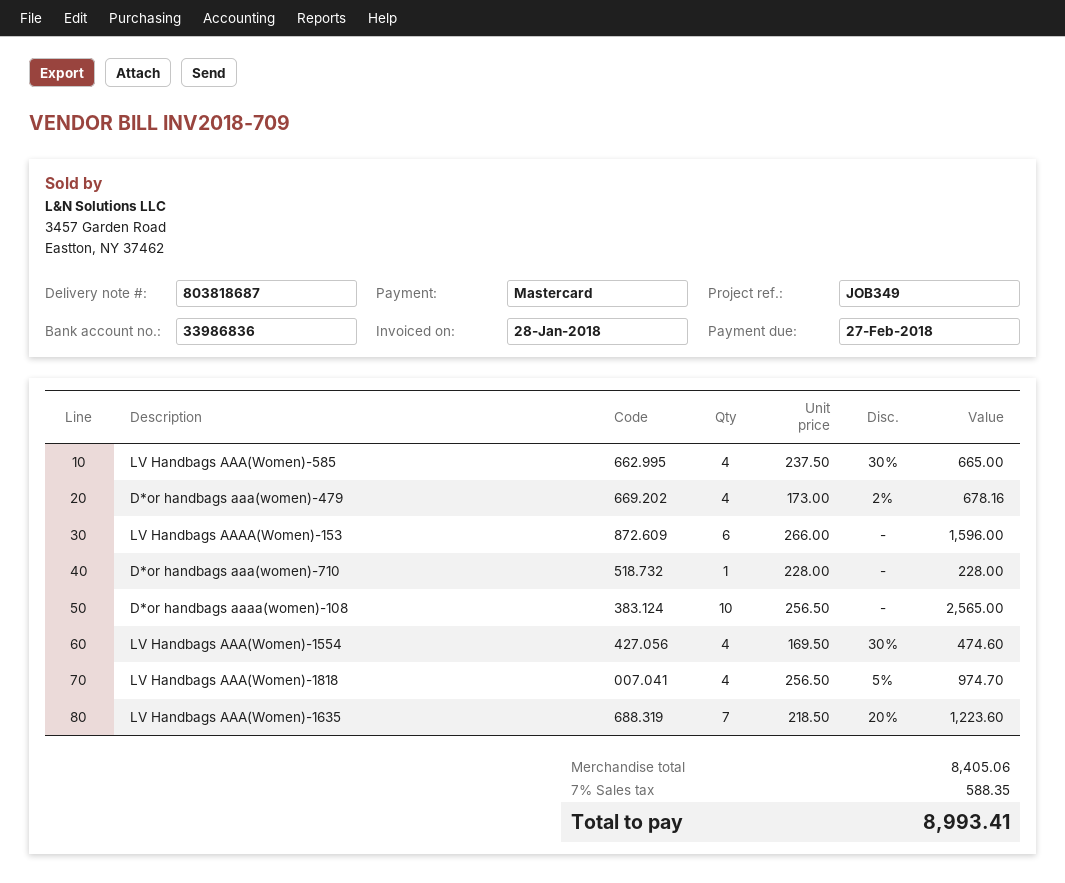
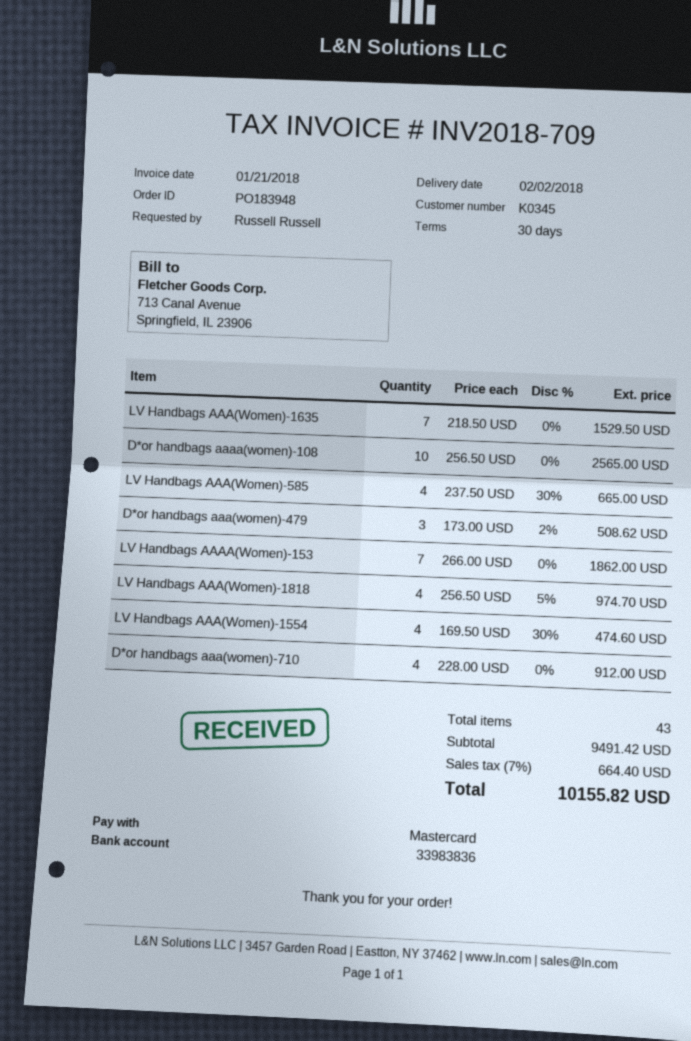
invoice date: 2018-01-28 -> 2018-01-21
bank account: 33986836 -> 33983836
D*or handbags aaa(women)-479: 4 x 173.00 - 2% = 678.16 -> 3 x 173.00 - 2% = 508.62
LV Handbags AAAA(Women)-153: 6 x 266.00 = 1596.00 -> 7 x 266.00 = 1862.00
D*or handbags aaa(women)-710: 1 x 228.00 = 228.00 -> 4 x 228.00 = 912.00
LV Handbags AAA(Women)-1635: 7 x 218.50 - 20% = 1223.60 -> 7 x 218.50 = 1529.50
subtotal: 8405.06 -> 9491.42
tax: 7% = 588.35 -> 7% = 664.40
total: 8993.41 -> 10155.82

